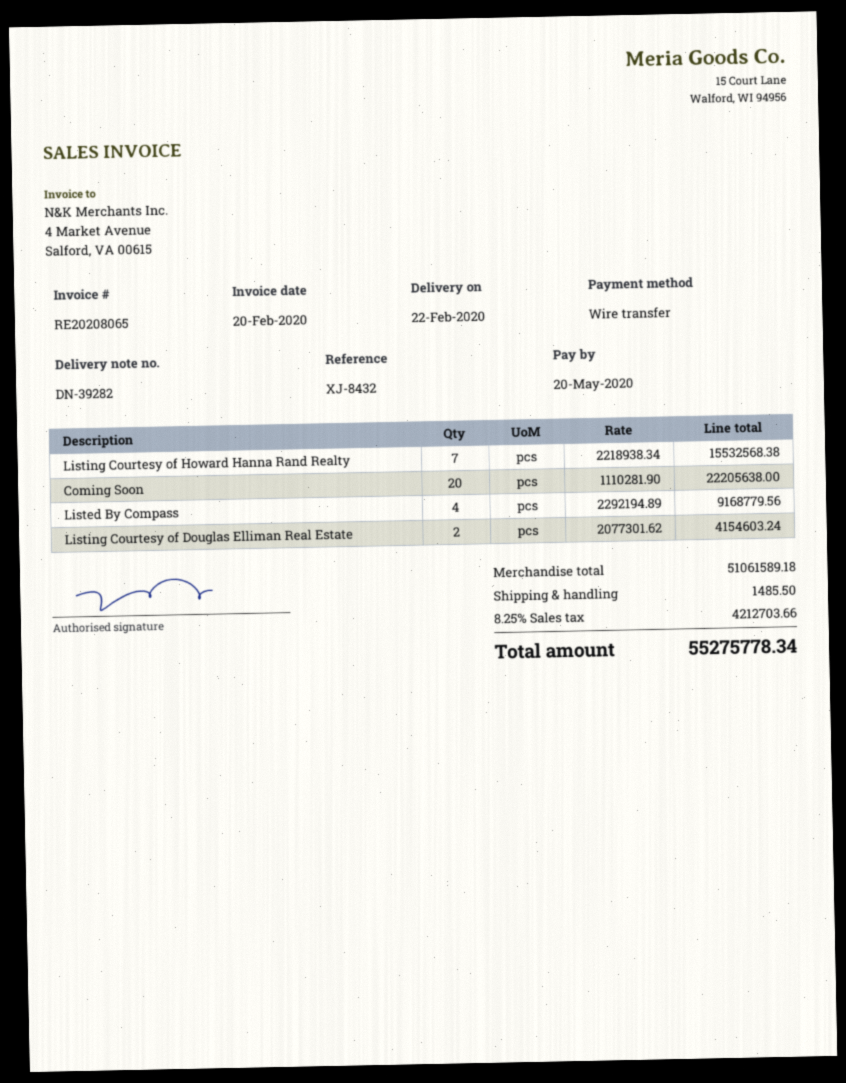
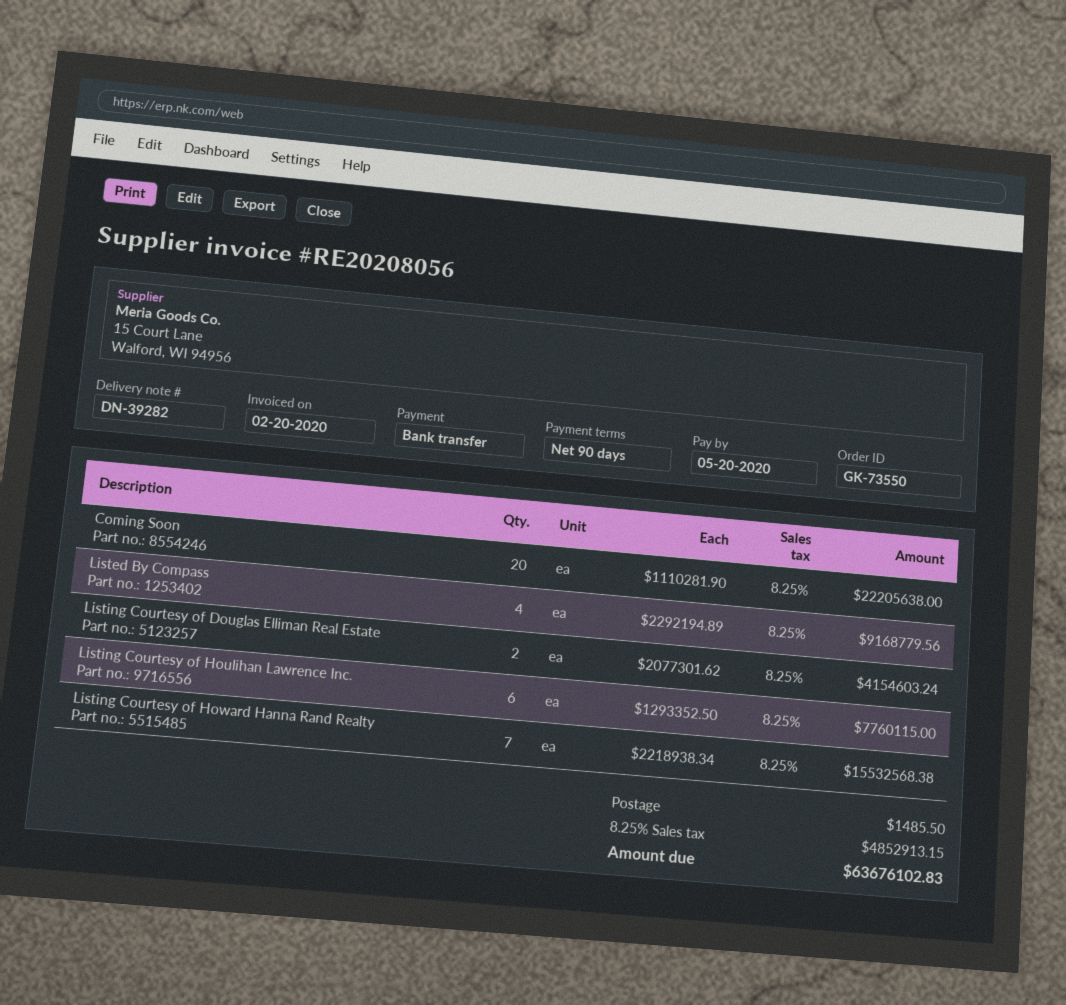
invoice number: RE20208065 -> RE20208056
Listing Courtesy of Houlihan Lawrence Inc.: none -> 6 x 1293352.50 = 7760115.00
tax: 8.25% = 4212703.66 -> 8.25% = 4852913.15
total: 55275778.34 -> 63676102.83

